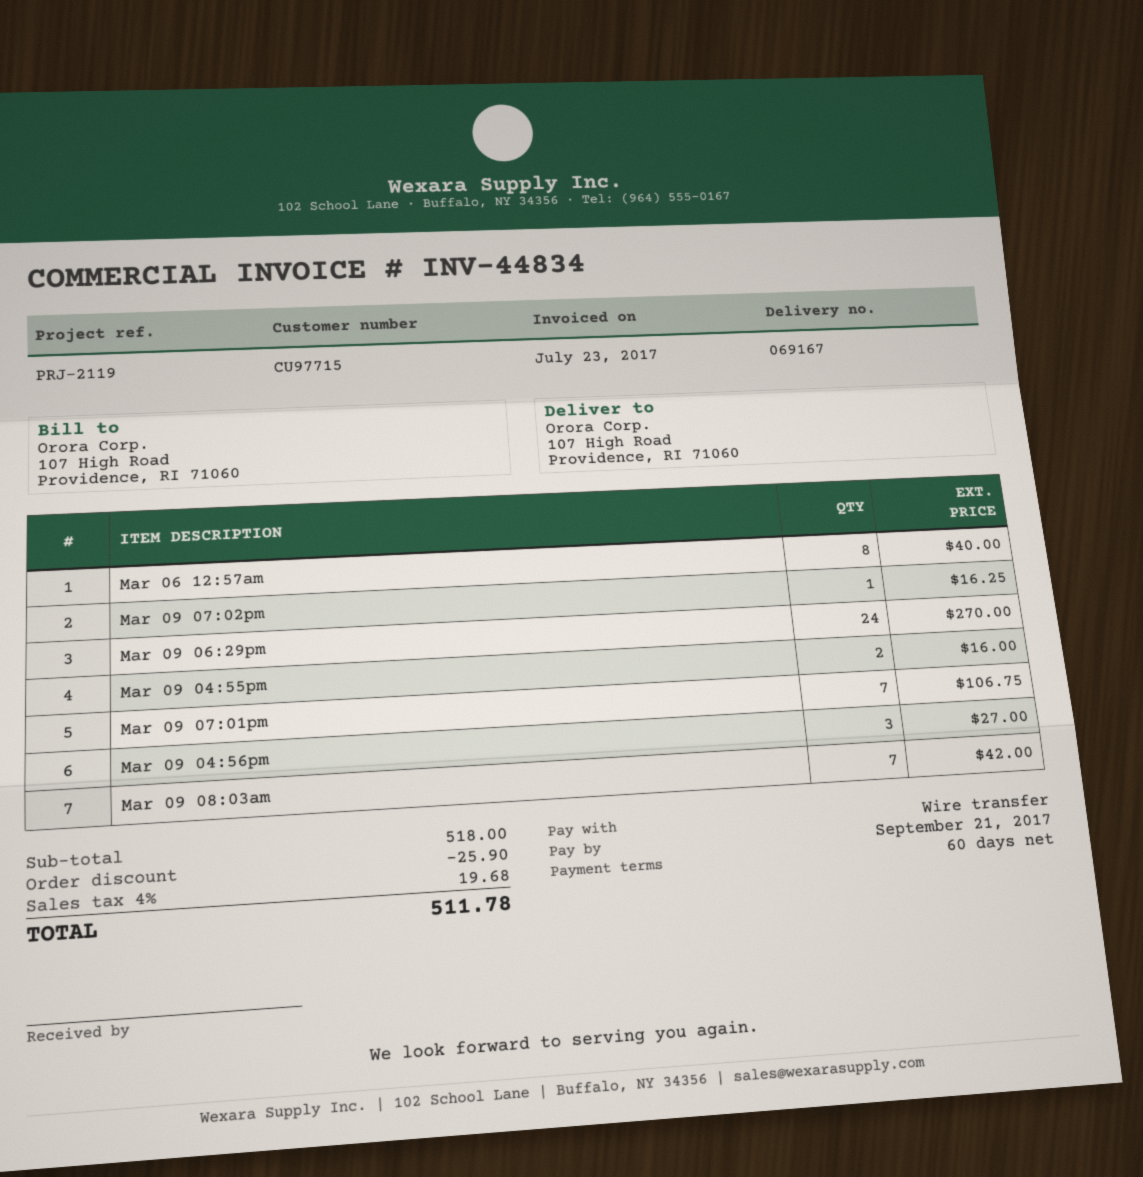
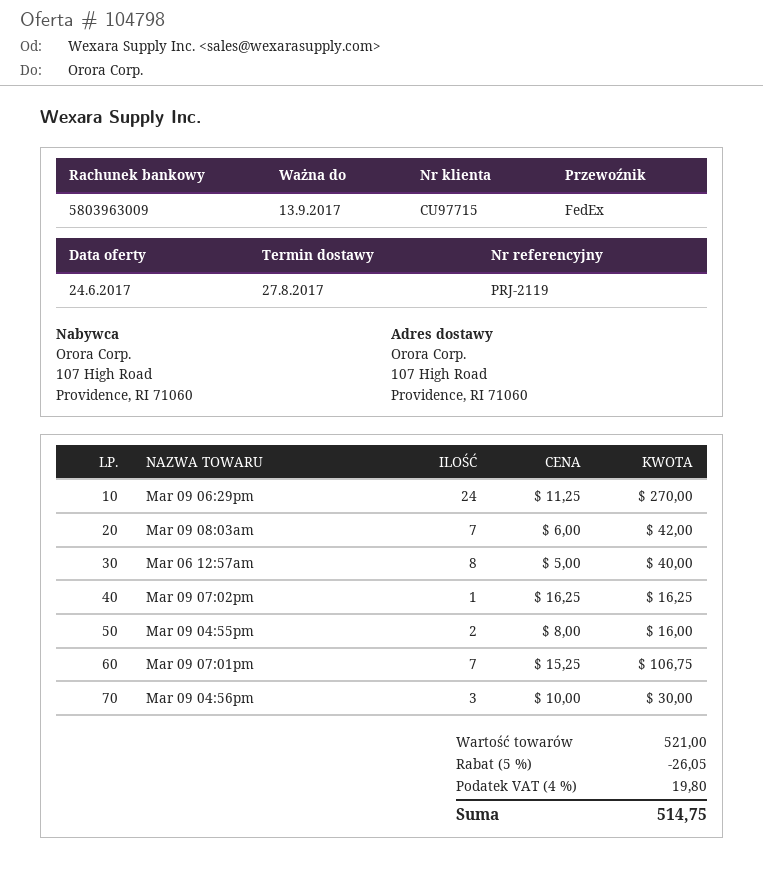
Mar 09 04:56pm: 3 for 27.00 -> 3 for 30.00
subtotal: 518.00 -> 521.00
discount: 25.90 -> 26.05
tax: 4% = 19.68 -> 4% = 19.80
total: 511.78 -> 514.75

